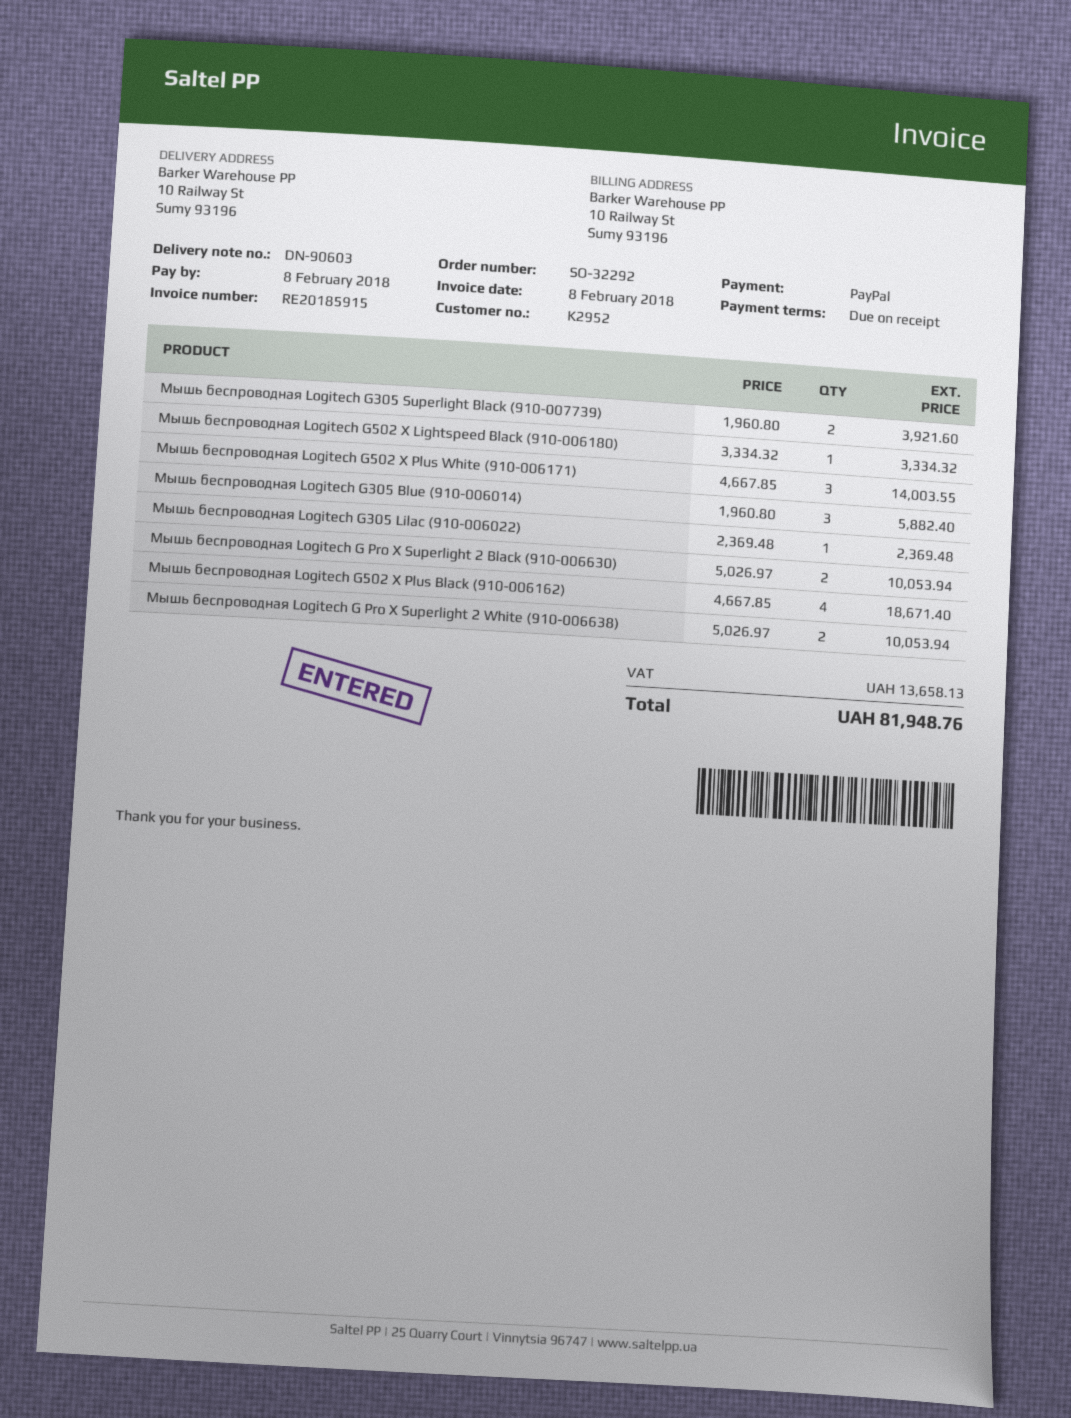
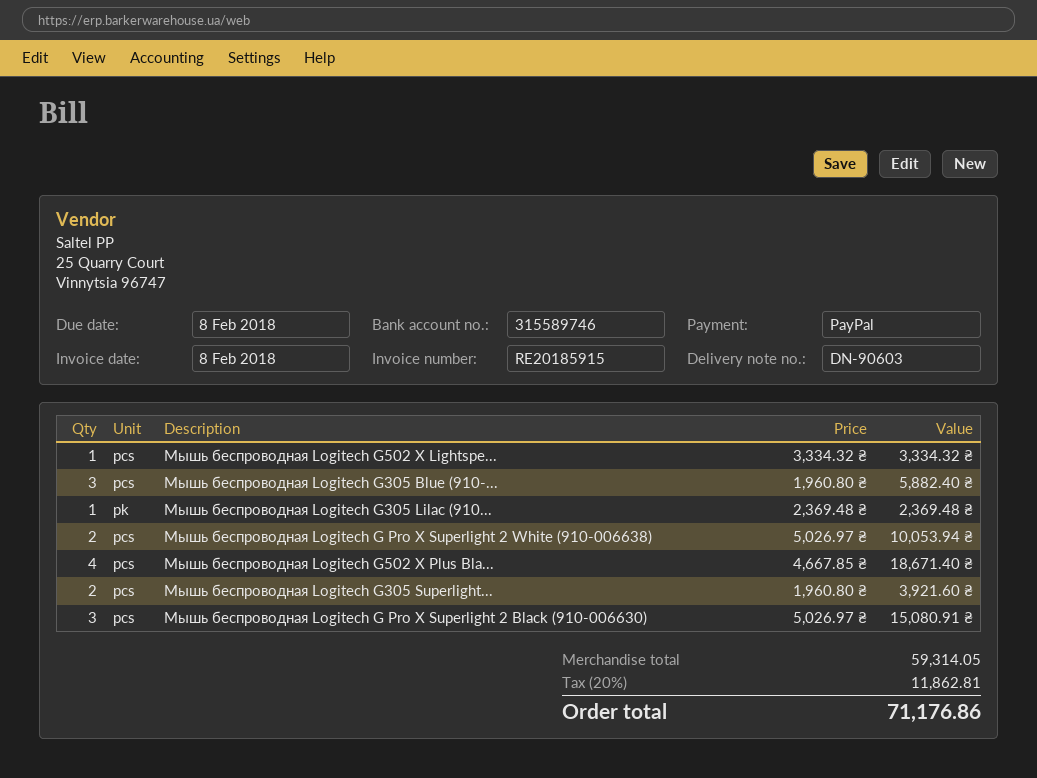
Мышь беспроводная Logitech G502 X Plus White (910-006171): 3 x 4667.85 = 14003.55 -> none
Мышь беспроводная Logitech G Pro X Superlight 2 Black (910-006630): 2 x 5026.97 = 10053.94 -> 3 x 5026.97 = 15080.91
tax: 13658.13 -> 11862.81
total: 81948.76 -> 71176.86

